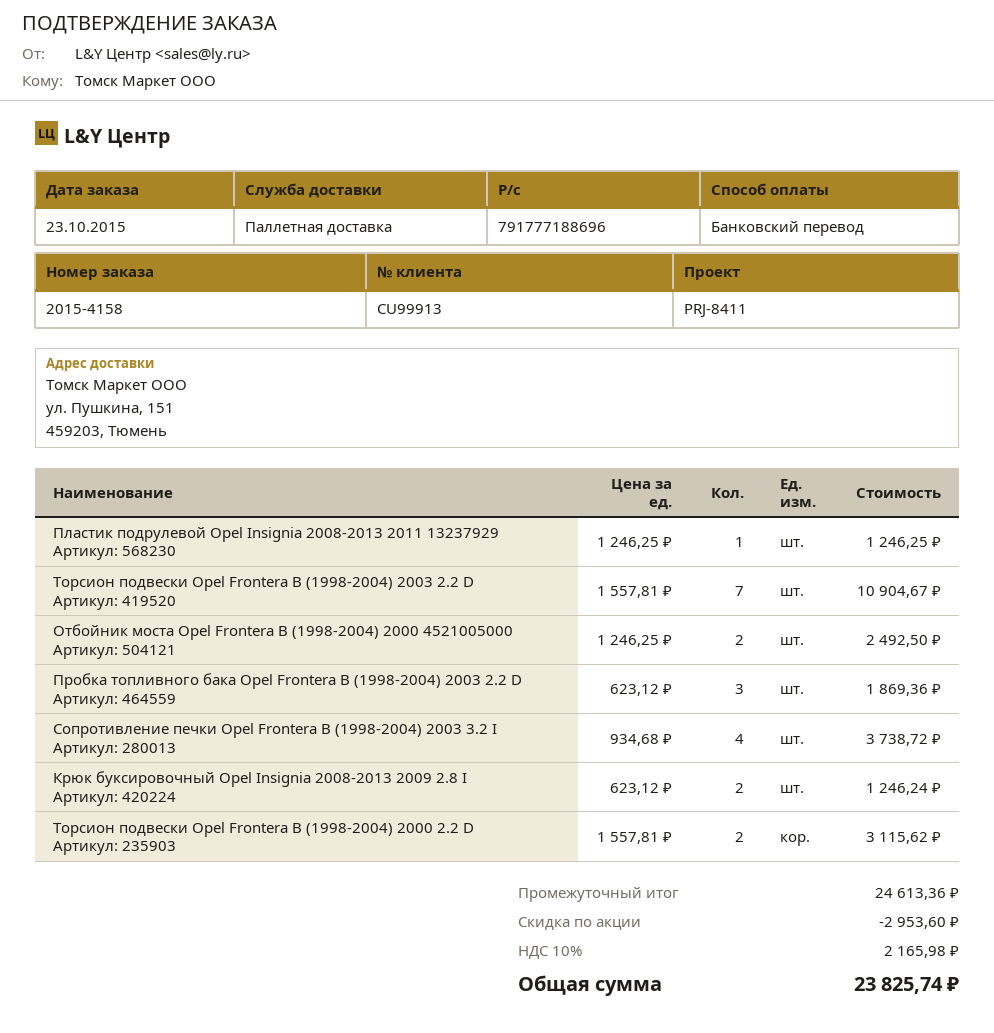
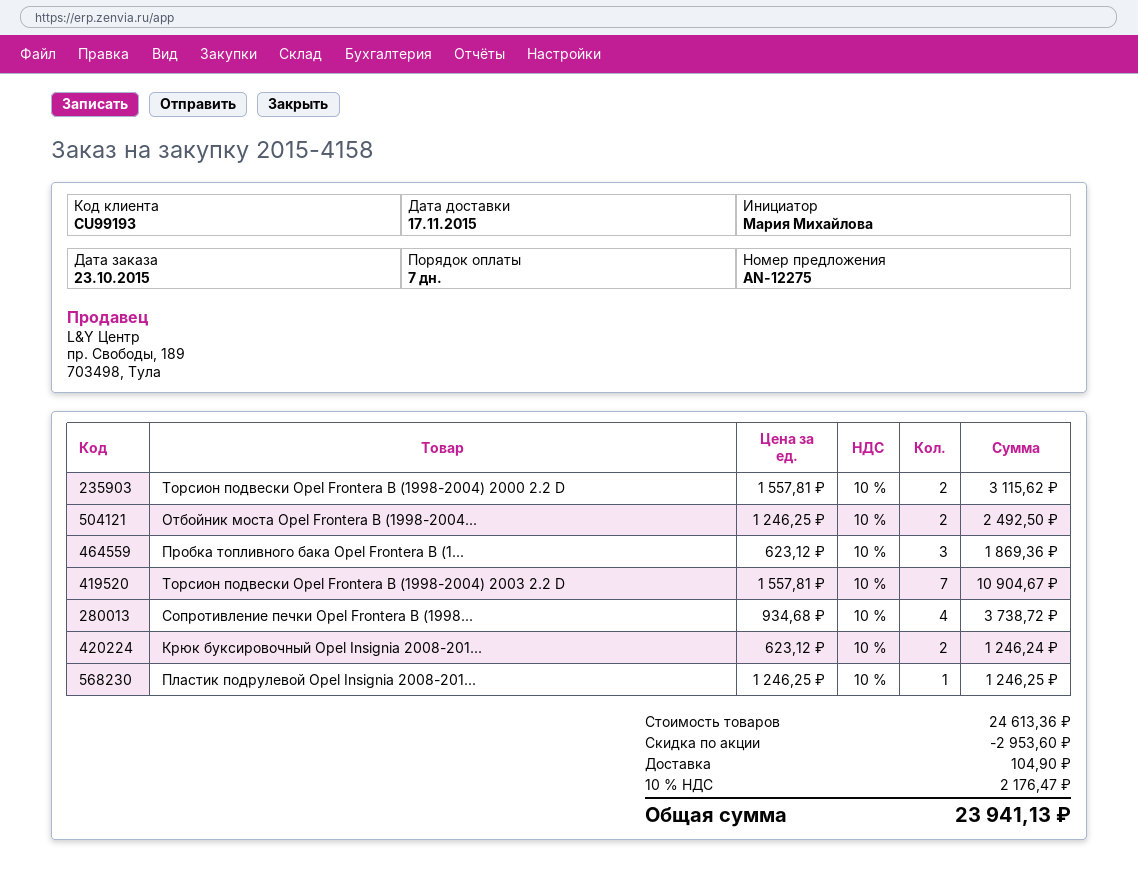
customer number: CU99913 -> CU99193
shipping: none -> 104.90
tax: 10% = 2165.98 -> 10% = 2176.47
total: 23825.74 -> 23941.13

